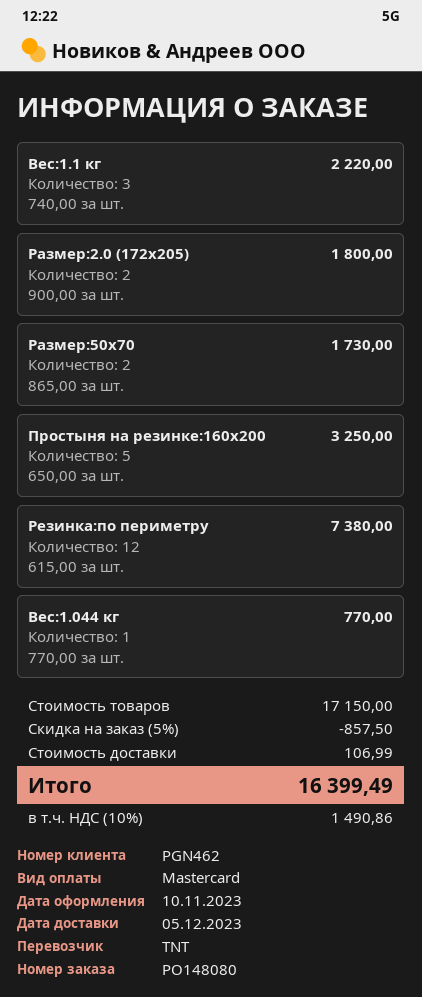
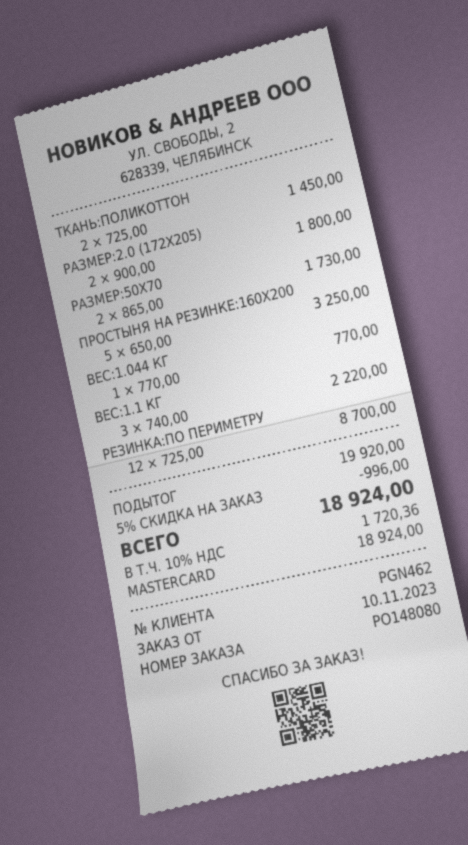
Резинка:по периметру: 12 x 615.00 = 7380.00 -> 12 x 725.00 = 8700.00
ТКАНЬ:ПОЛИКОТТОН: none -> 2 x 725.00 = 1450.00
subtotal: 17150.00 -> 19920.00
discount: 5% = 857.50 -> 5% = 996.00
shipping: 106.99 -> none
tax: 10% = 1490.86 -> 10% = 1720.36
total: 16399.49 -> 18924.00

